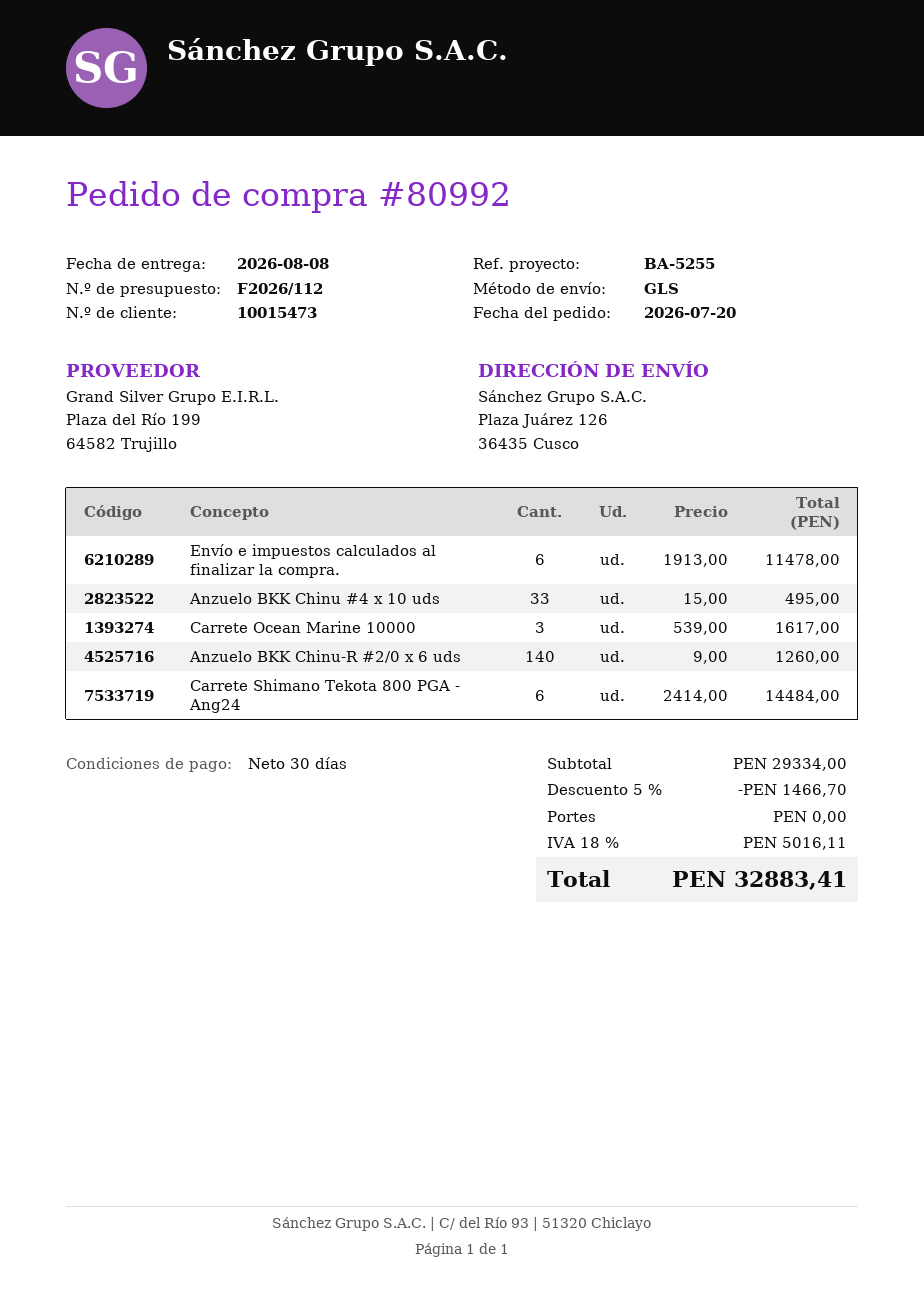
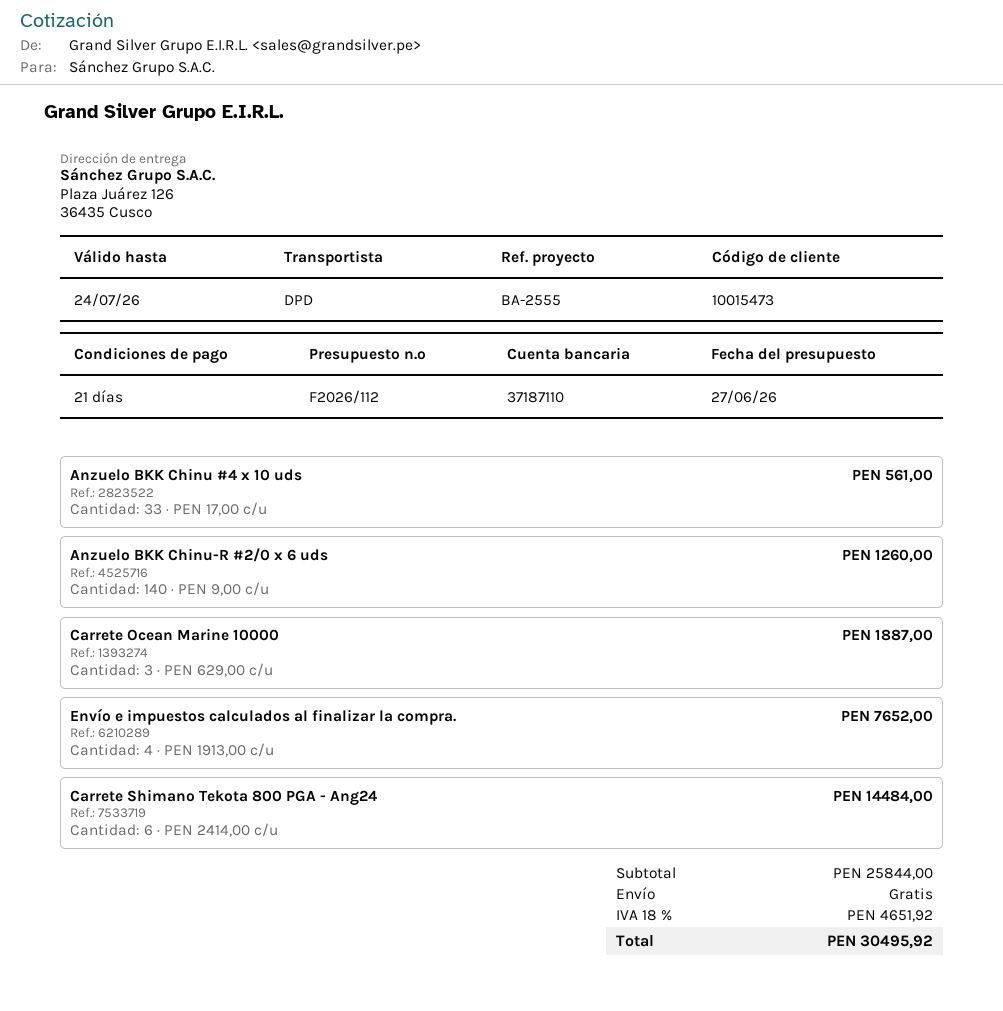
payment terms: 30 days -> 21 days
reference: BA-5255 -> BA-2555
shipping method: GLS -> DPD
Envío e impuestos calculados al finalizar la compra.: 6 x 1913.00 = 11478.00 -> 4 x 1913.00 = 7652.00
Anzuelo BKK Chinu #4 x 10 uds: 33 x 15.00 = 495.00 -> 33 x 17.00 = 561.00
Carrete Ocean Marine 10000: 3 x 539.00 = 1617.00 -> 3 x 629.00 = 1887.00
subtotal: 29334.00 -> 25844.00
discount: 5% = 1466.70 -> none
tax: 18% = 5016.11 -> 18% = 4651.92
total: 32883.41 -> 30495.92

